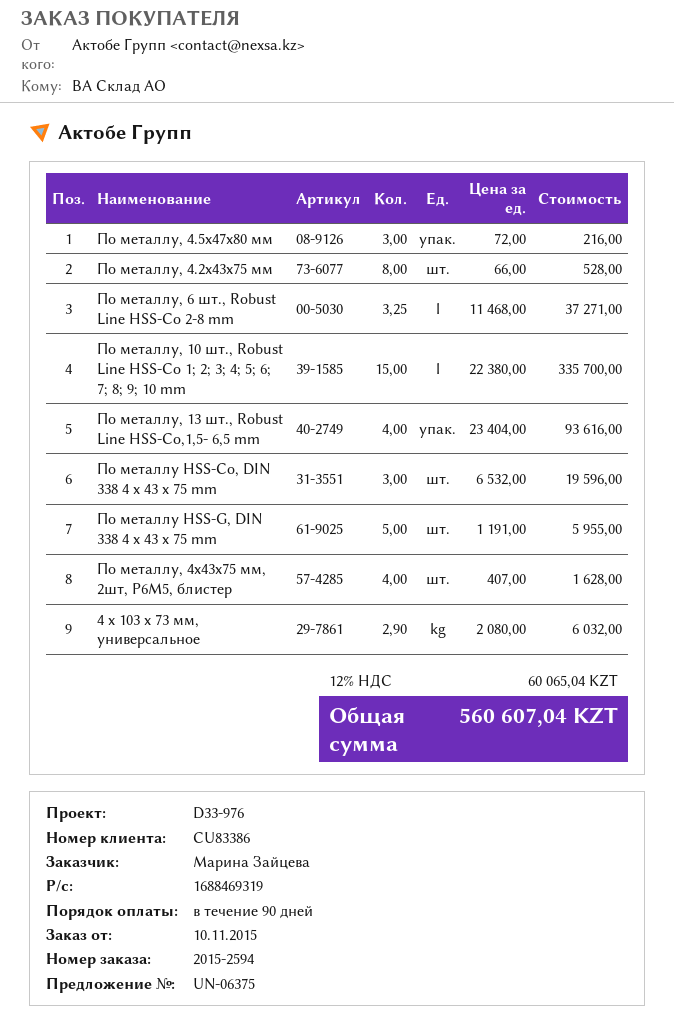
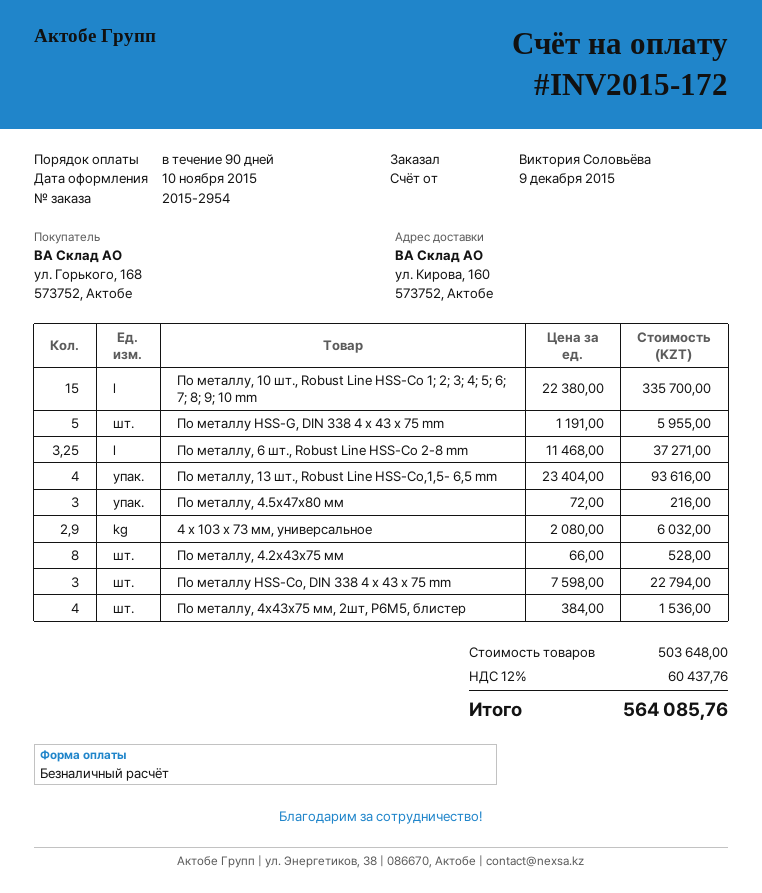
order number: 2015-2594 -> 2015-2954
ordered by: Марина Зайцева -> Виктория Соловьёва
По металлу HSS-Co, DIN 338 4 x 43 x 75 mm: 3 x 6532.00 = 19596.00 -> 3 x 7598.00 = 22794.00
По металлу, 4x43x75 мм, 2шт, Р6М5, блистер: 4 x 407.00 = 1628.00 -> 4 x 384.00 = 1536.00
tax: 12% = 60065.04 -> 12% = 60437.76
total: 560607.04 -> 564085.76

